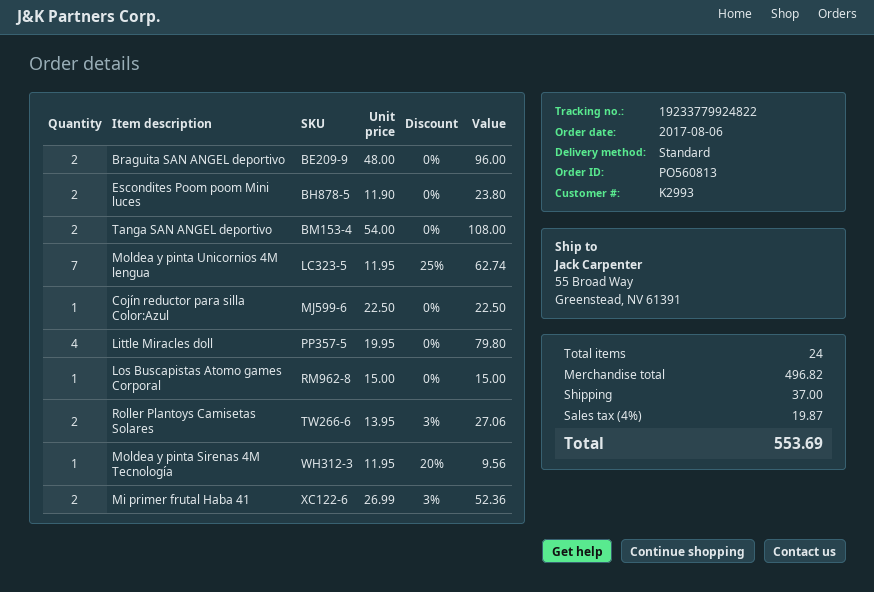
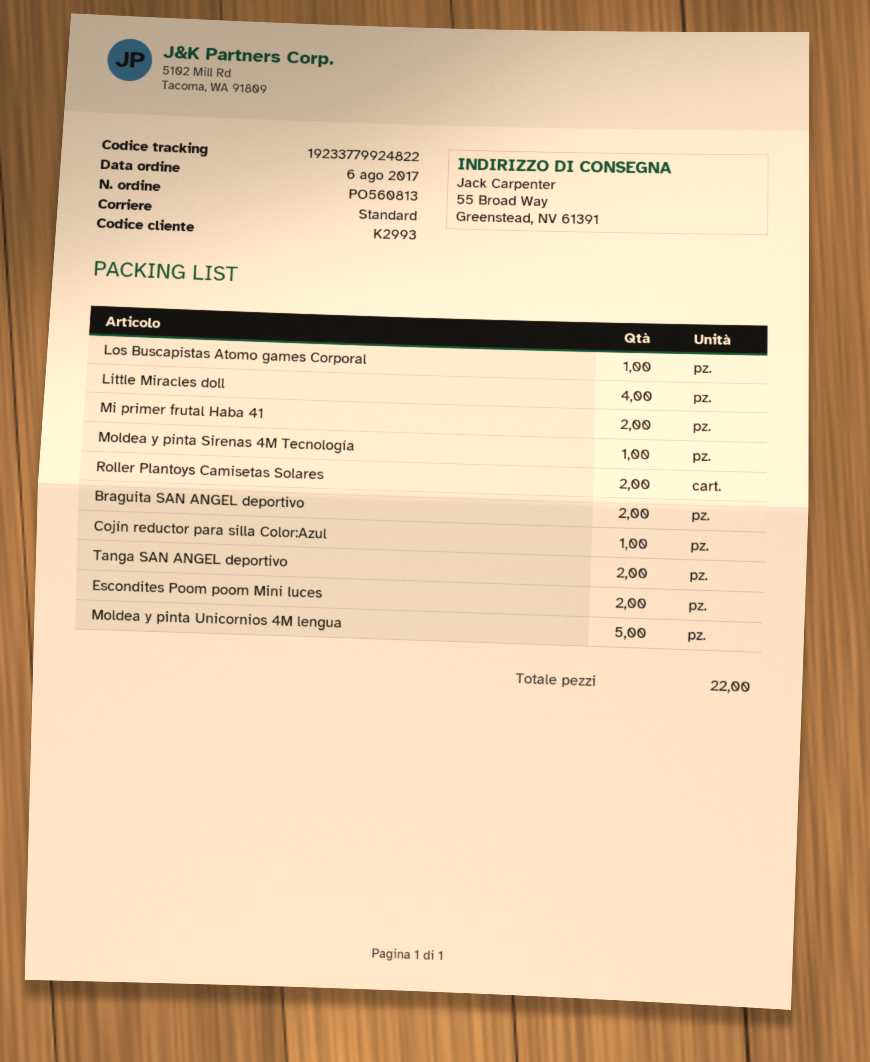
Moldea y pinta Unicornios 4M lengua: 7 -> 5
total quantity: 24 -> 22

